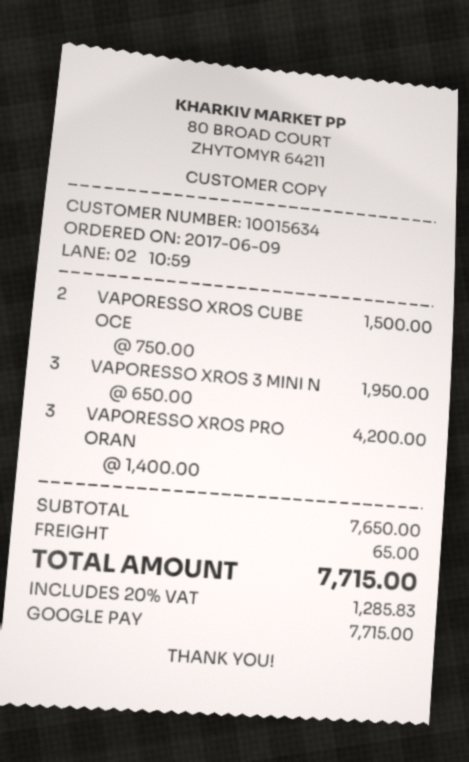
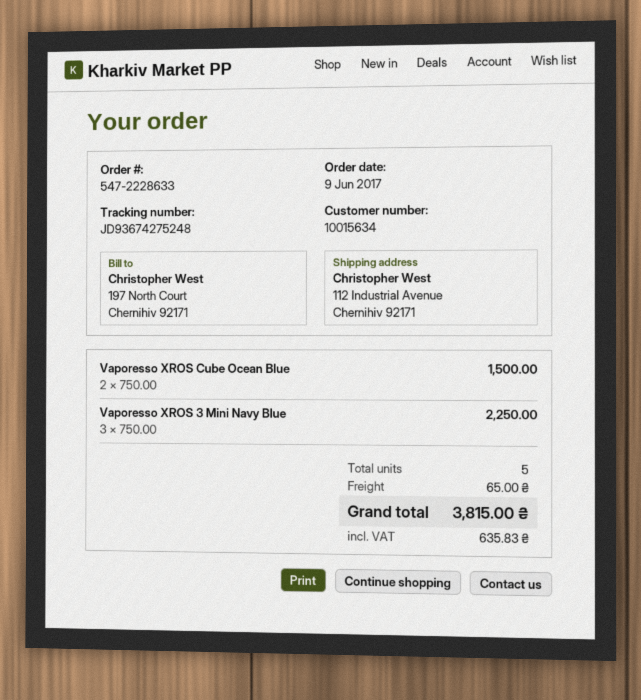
VAPORESSO XROS 3 MINI N: 3 x 650.00 = 1950.00 -> 3 x 750.00 = 2250.00
VAPORESSO XROS PRO ORAN: 3 x 1400.00 = 4200.00 -> none
tax: 1285.83 -> 635.83
total: 7715.00 -> 3815.00

